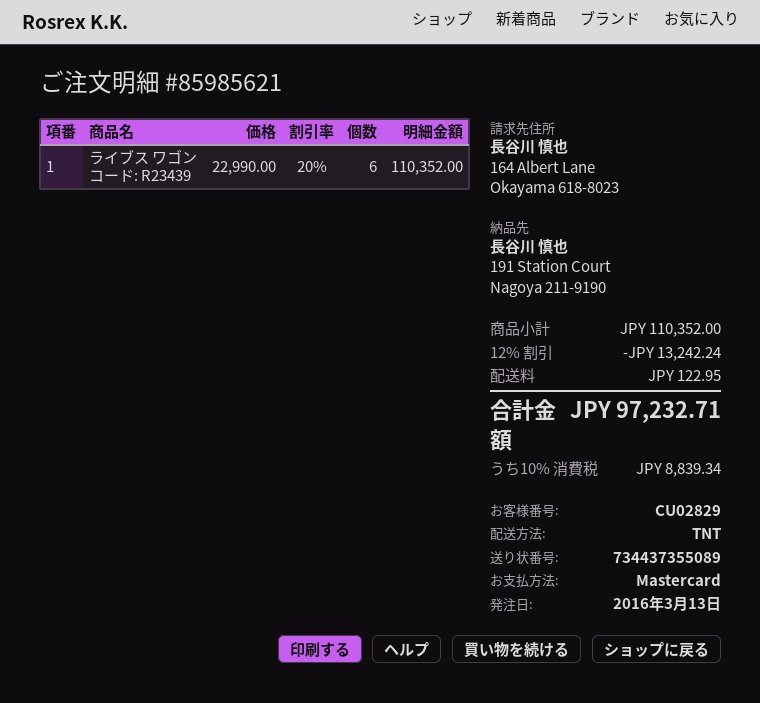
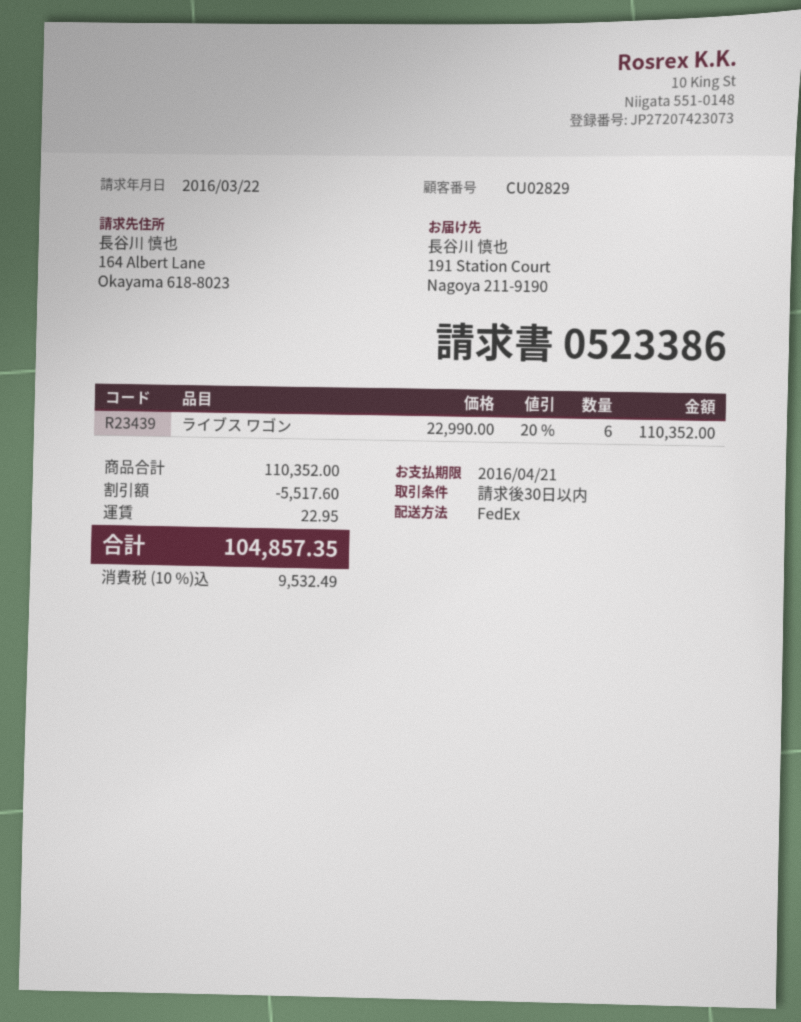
shipping method: TNT -> FedEx
discount: 13242.24 -> 5517.60
shipping: 122.95 -> 22.95
tax: 10% = 8839.34 -> 10% = 9532.49
total: 97232.71 -> 104857.35

